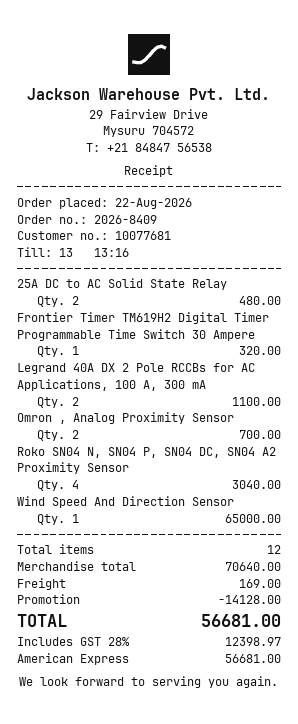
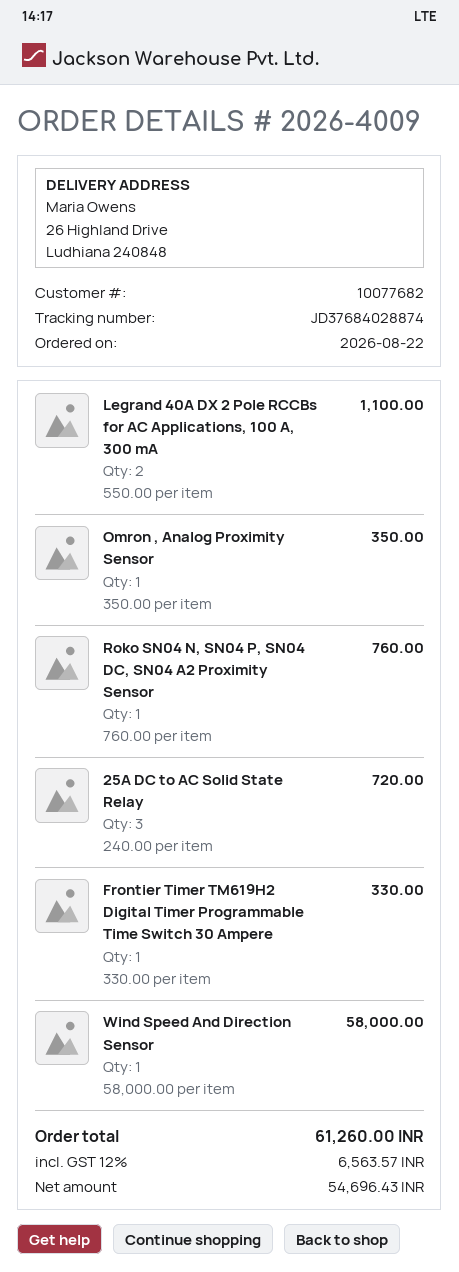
order number: 2026-8409 -> 2026-4009
customer number: 10077681 -> 10077682
25A DC to AC Solid State Relay: 2 for 480.00 -> 3 for 720.00
Frontier Timer TM619H2 Digital Timer Programmable Time Switch 30 Ampere: 1 for 320.00 -> 1 for 330.00
Omron , Analog Proximity Sensor: 2 for 700.00 -> 1 for 350.00
Roko SN04 N, SN04 P, SN04 DC, SN04 A2 Proximity Sensor: 4 for 3040.00 -> 1 for 760.00
Wind Speed And Direction Sensor: 1 for 65000.00 -> 1 for 58000.00
discount: 14128.00 -> none
shipping: 169.00 -> none
tax: 28% = 12398.97 -> 12% = 6563.57
total: 56681.00 -> 61260.00

